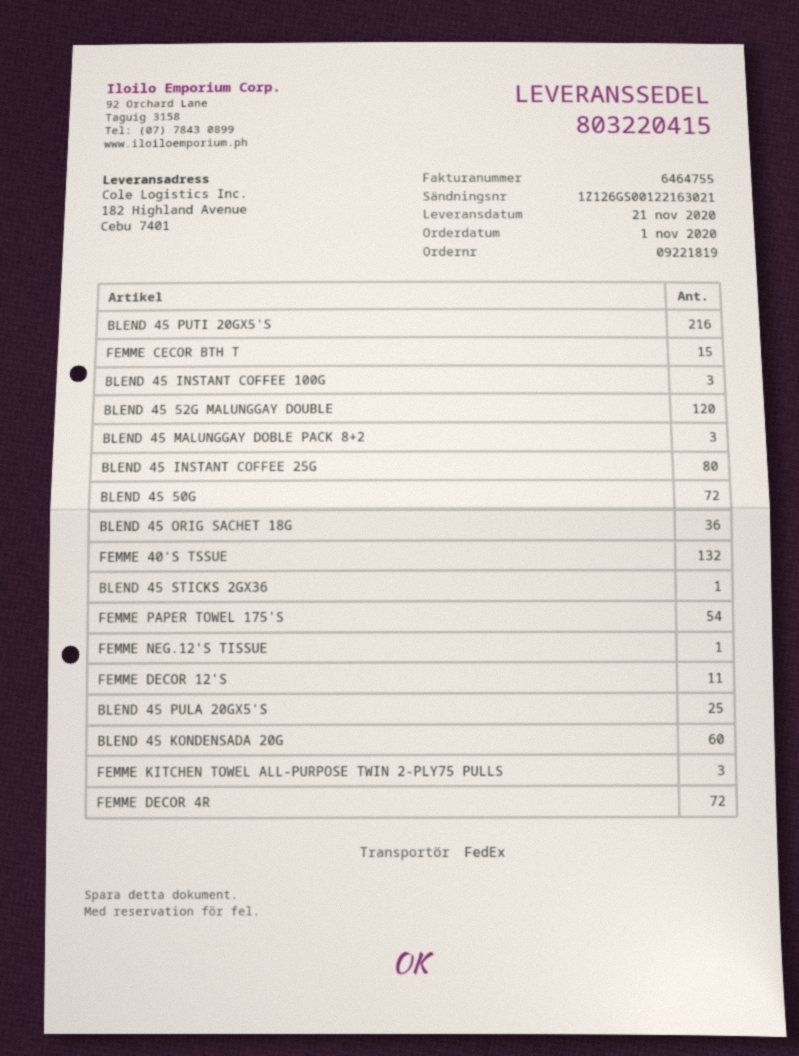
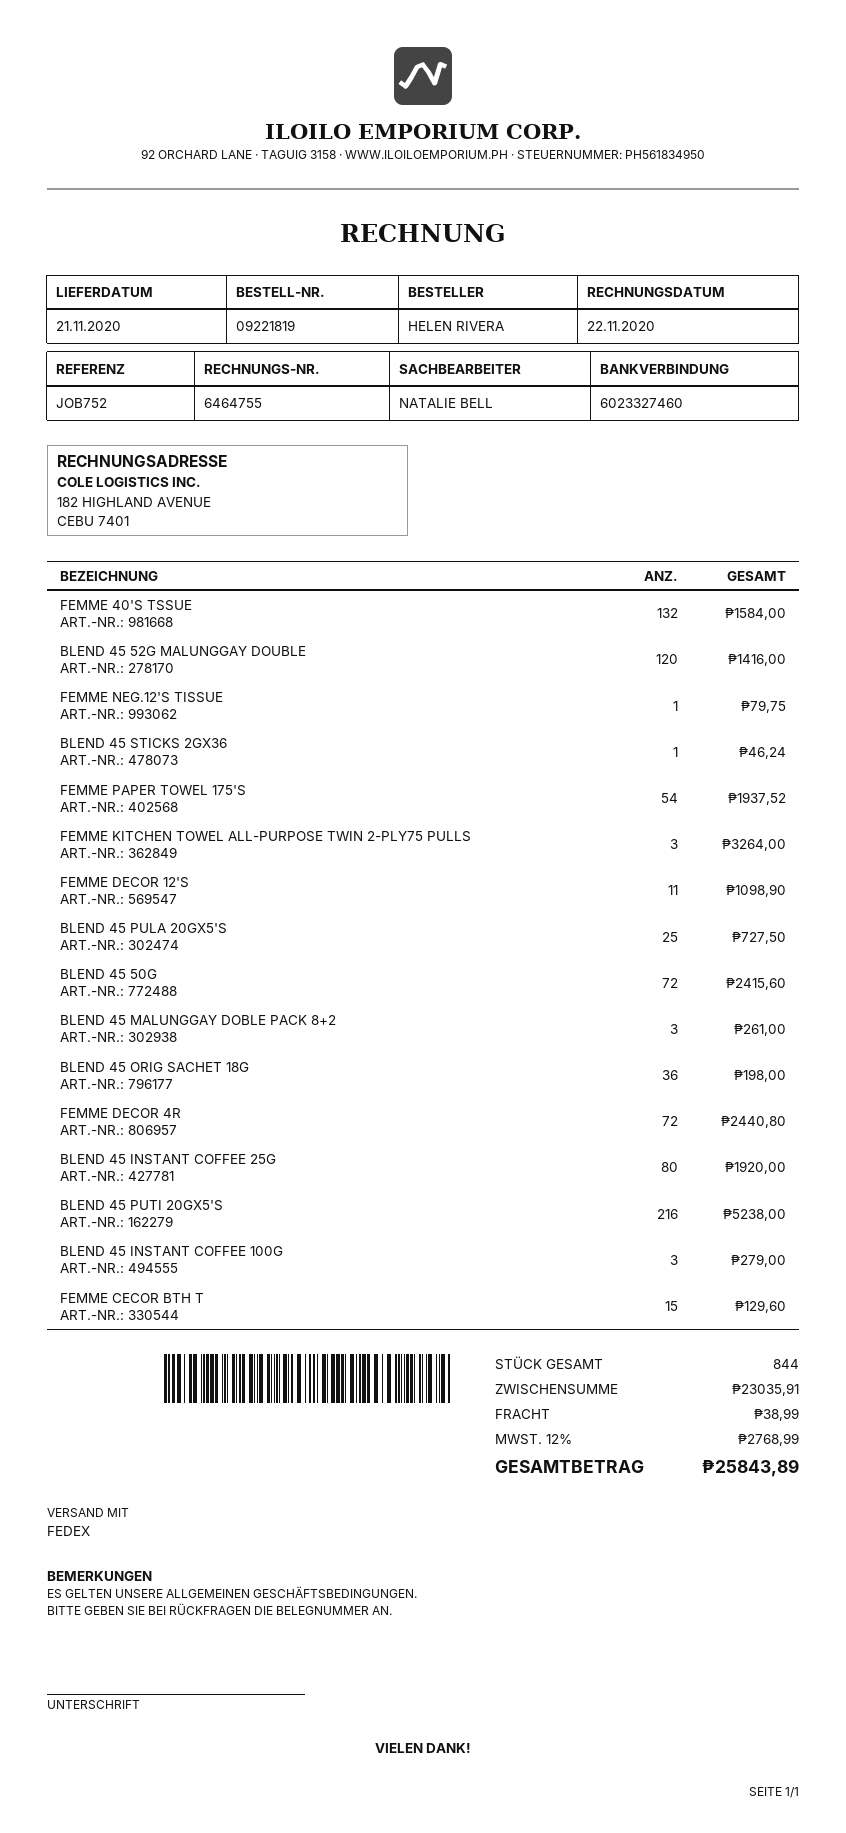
BLEND 45 KONDENSADA 20G: 60 -> none

